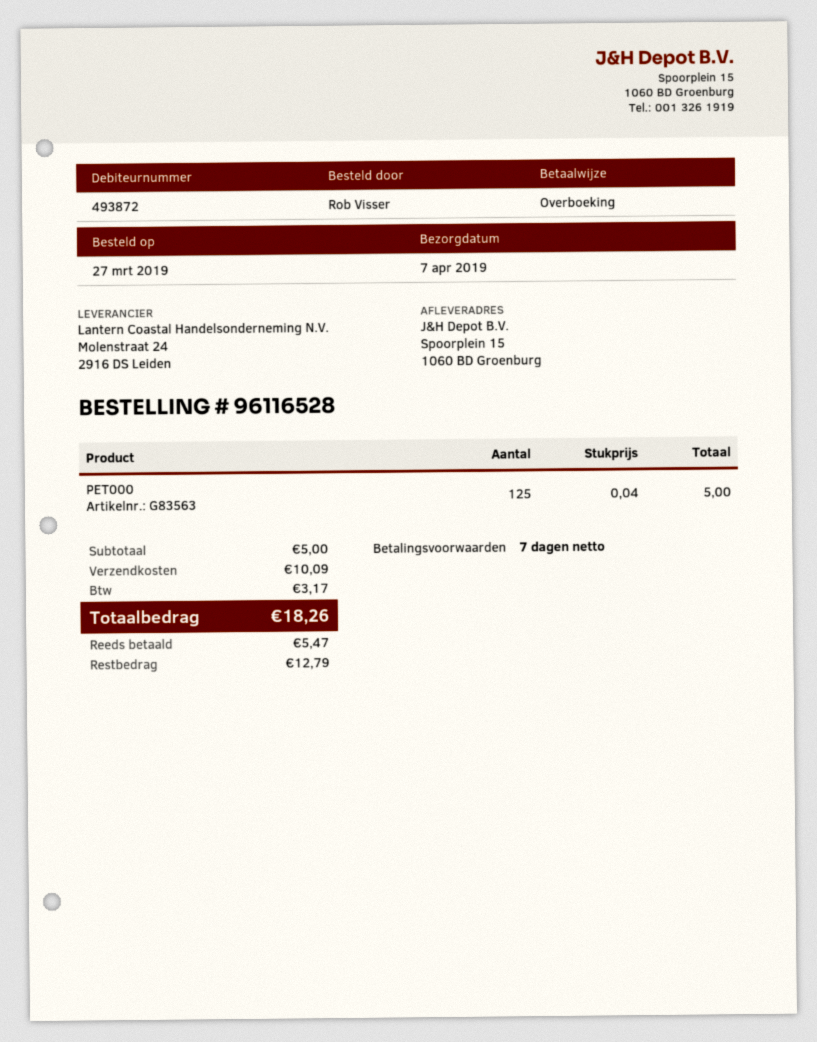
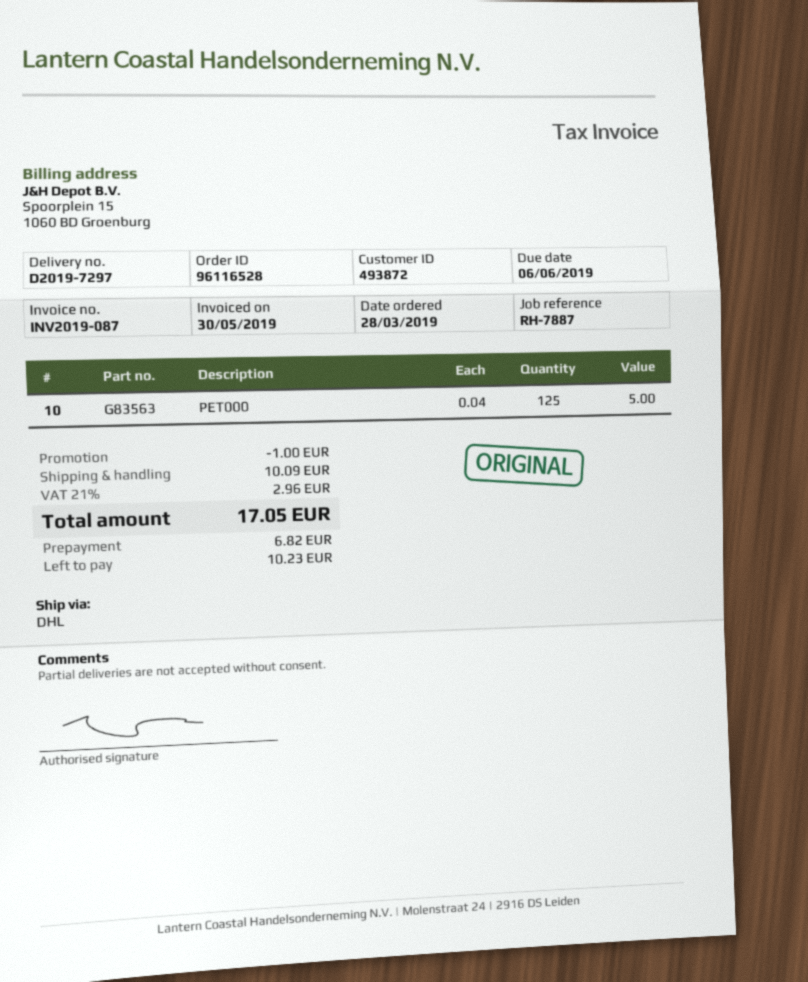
order date: 2019-03-27 -> 2019-03-28
discount: none -> 1.00
tax: 3.17 -> 2.96
total: 18.26 -> 17.05
deposit: 5.47 -> 6.82
balance: 12.79 -> 10.23

